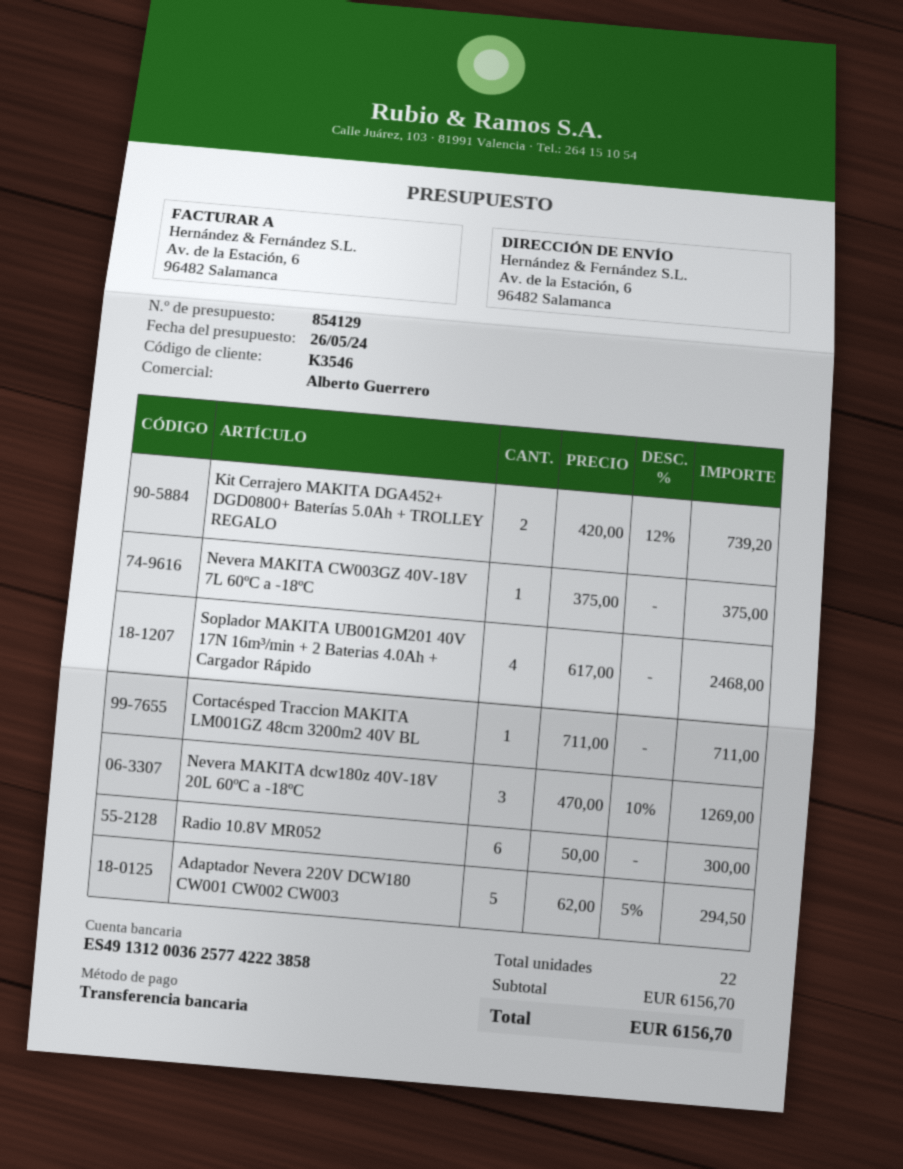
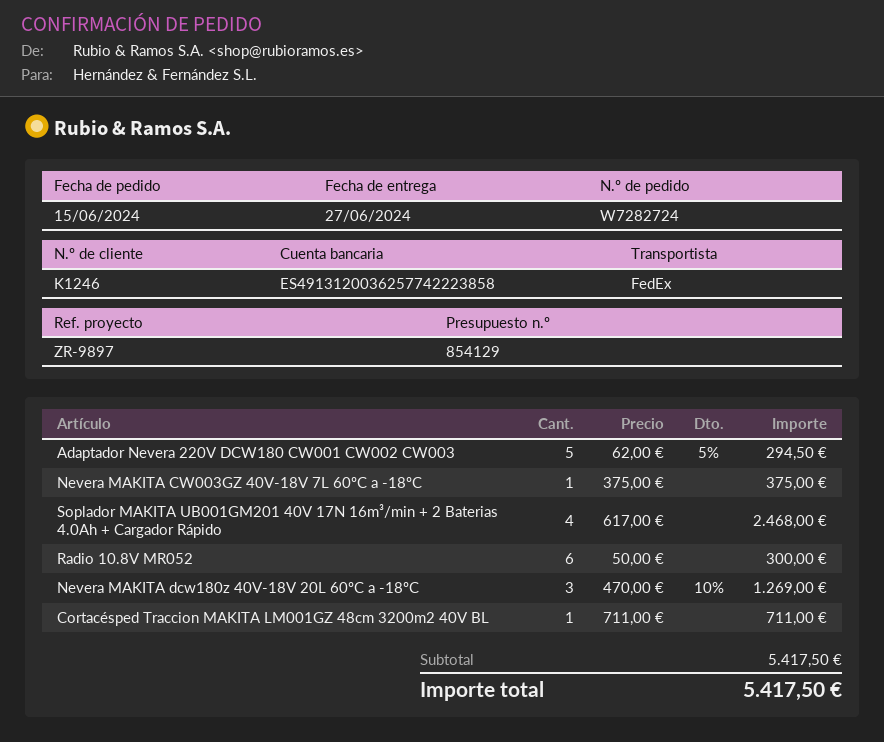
customer number: K3546 -> K1246
Kit Cerrajero MAKITA DGA452+ DGD0800+ Baterías 5.0Ah + TROLLEY REGALO: 2 x 420.00 - 12% = 739.20 -> none
subtotal: 6156.70 -> 5417.50
total: 6156.70 -> 5417.50

